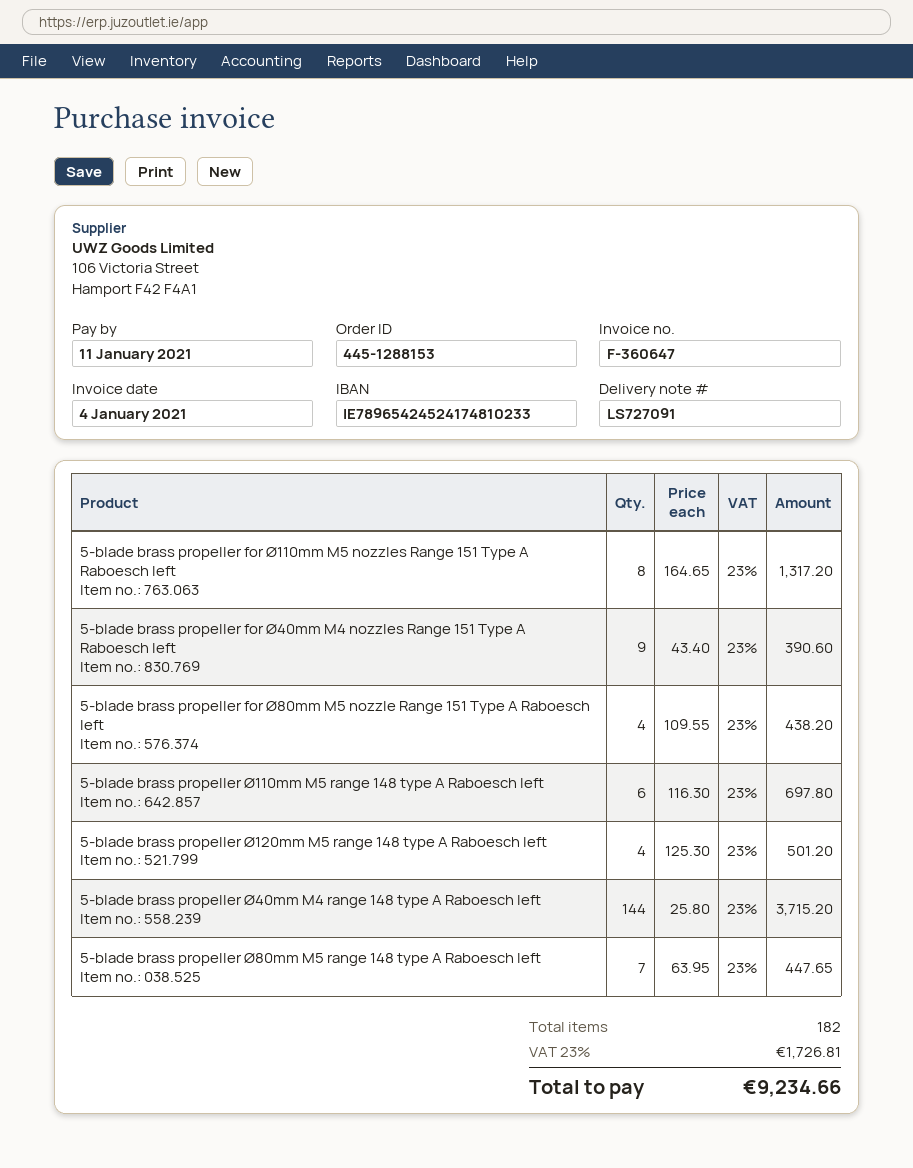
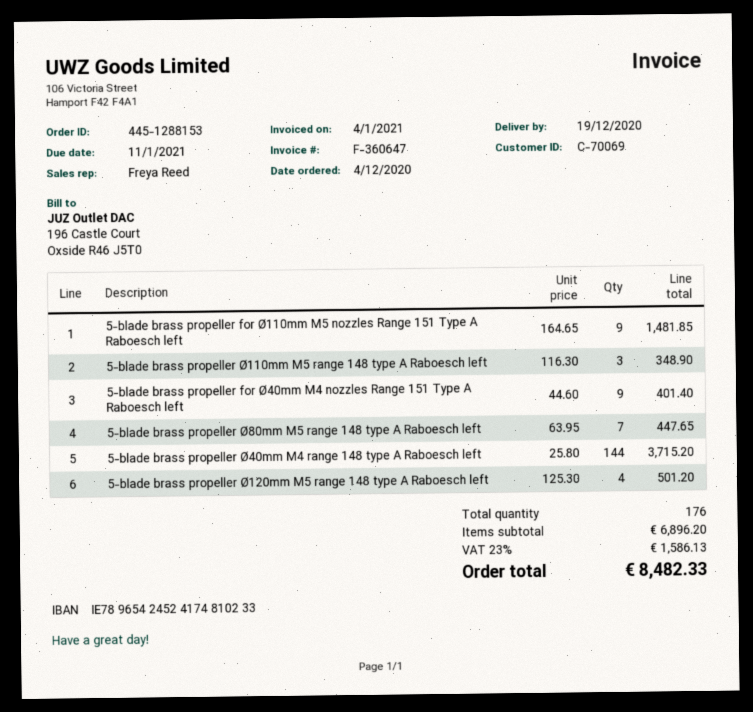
5-blade brass propeller for Ø110mm M5 nozzles Range 151 Type A Raboesch left: 8 x 164.65 = 1317.20 -> 9 x 164.65 = 1481.85
5-blade brass propeller for Ø40mm M4 nozzles Range 151 Type A Raboesch left: 9 x 43.40 = 390.60 -> 9 x 44.60 = 401.40
5-blade brass propeller for Ø80mm M5 nozzle Range 151 Type A Raboesch left: 4 x 109.55 = 438.20 -> none
5-blade brass propeller Ø110mm M5 range 148 type A Raboesch left: 6 x 116.30 = 697.80 -> 3 x 116.30 = 348.90
total quantity: 182 -> 176
tax: 23% = 1726.81 -> 23% = 1586.13
total: 9234.66 -> 8482.33

